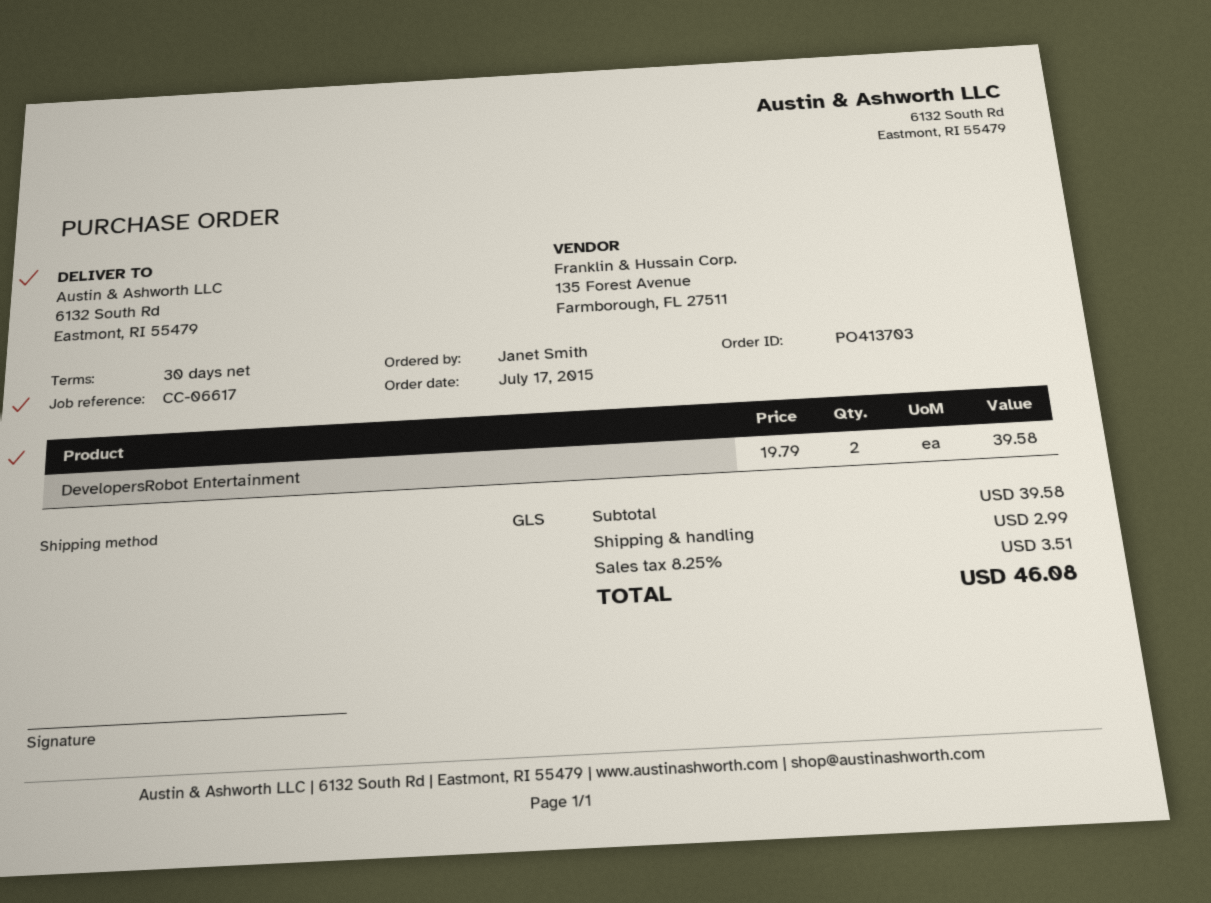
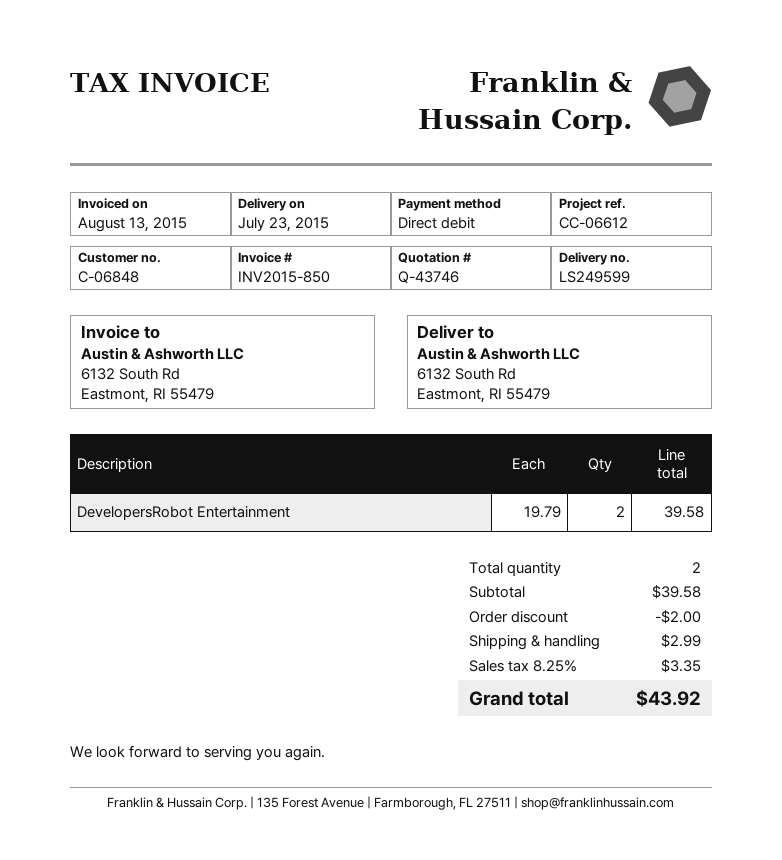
reference: CC-06617 -> CC-06612
discount: none -> 2.00
tax: 8.25% = 3.51 -> 8.25% = 3.35
total: 46.08 -> 43.92

